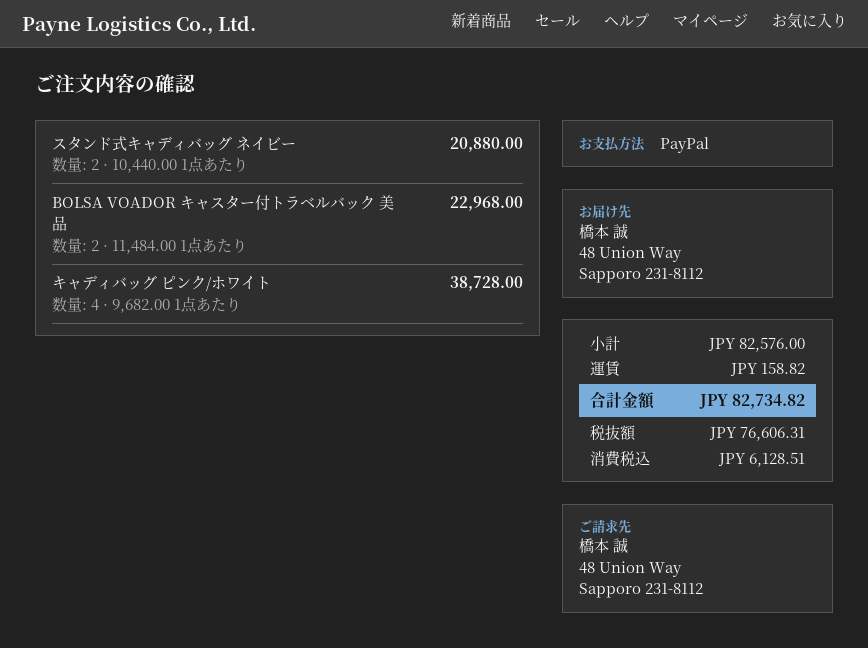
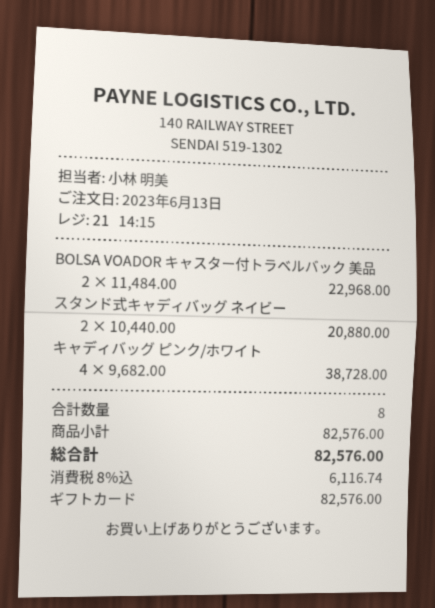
payment method: PayPal -> gift card
shipping: 158.82 -> none
tax: 6128.51 -> 6116.74
total: 82734.82 -> 82576.00

